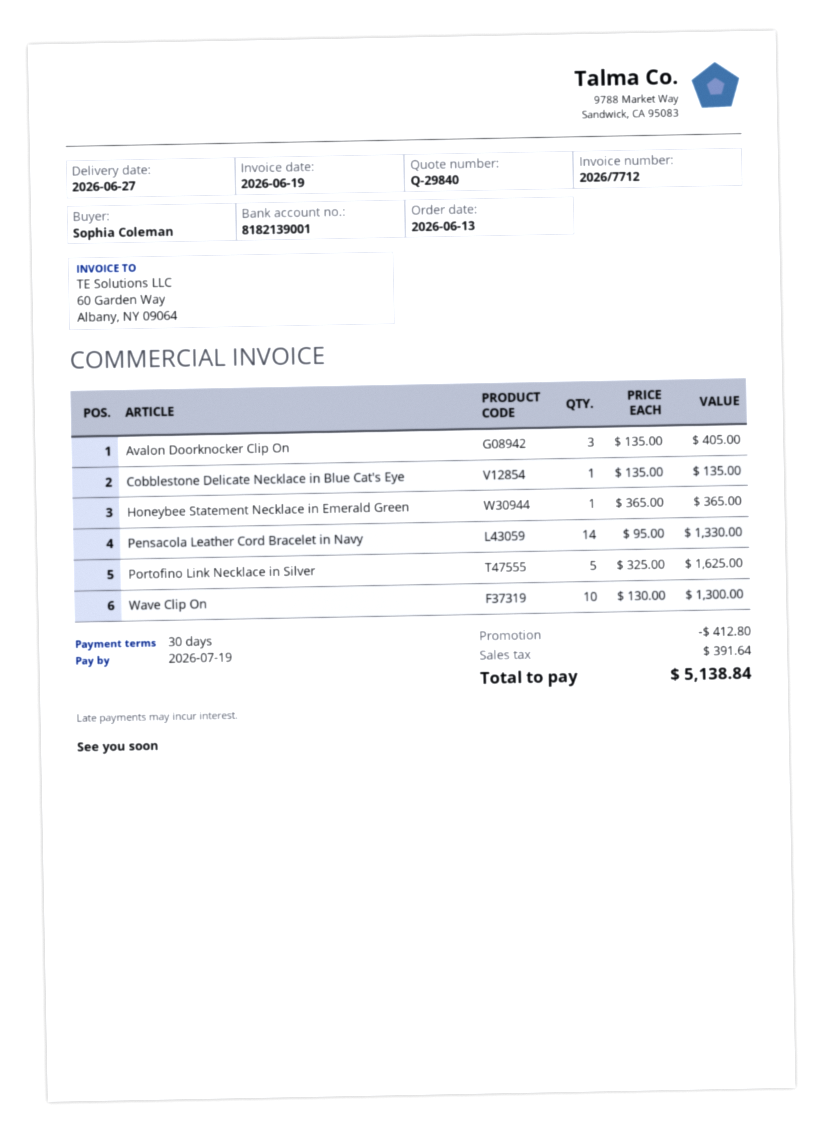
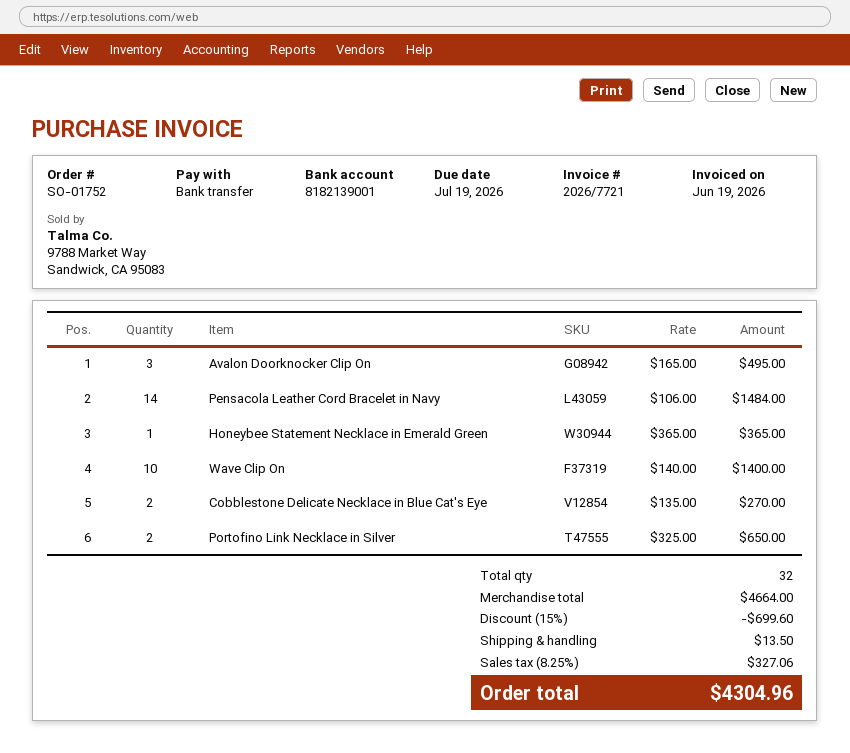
invoice number: 2026/7712 -> 2026/7721
Avalon Doorknocker Clip On: 3 x 135.00 = 405.00 -> 3 x 165.00 = 495.00
Cobblestone Delicate Necklace in Blue Cat's Eye: 1 x 135.00 = 135.00 -> 2 x 135.00 = 270.00
Pensacola Leather Cord Bracelet in Navy: 14 x 95.00 = 1330.00 -> 14 x 106.00 = 1484.00
Portofino Link Necklace in Silver: 5 x 325.00 = 1625.00 -> 2 x 325.00 = 650.00
Wave Clip On: 10 x 130.00 = 1300.00 -> 10 x 140.00 = 1400.00
discount: 412.80 -> 699.60
shipping: none -> 13.50
tax: 391.64 -> 327.06
total: 5138.84 -> 4304.96

